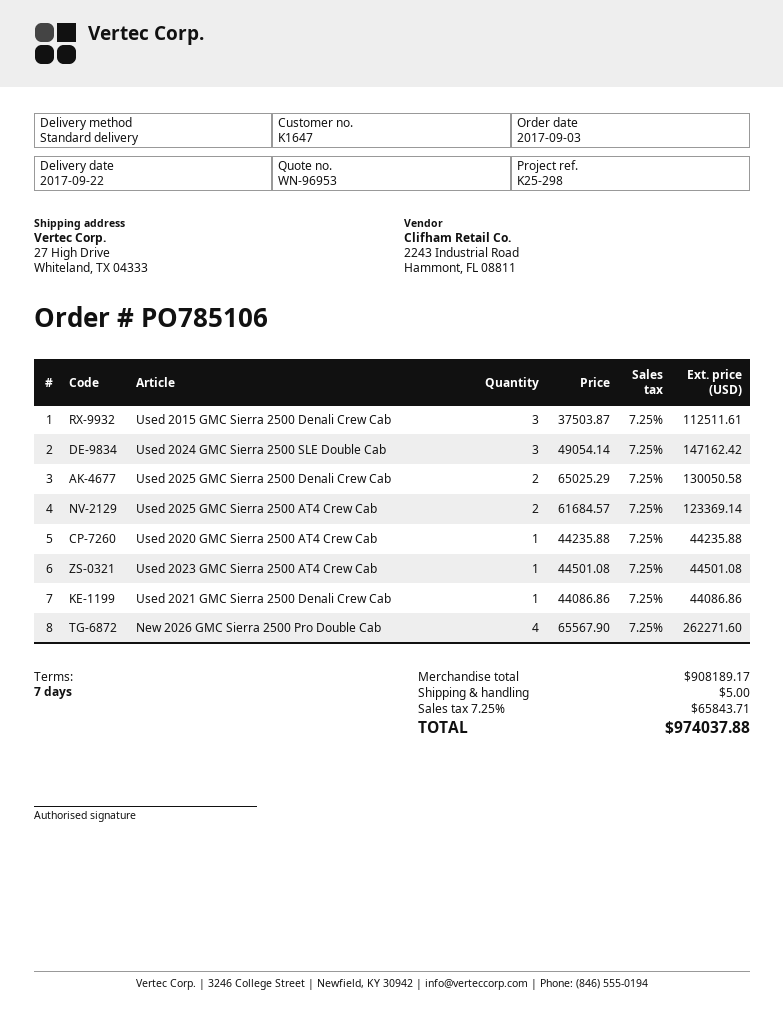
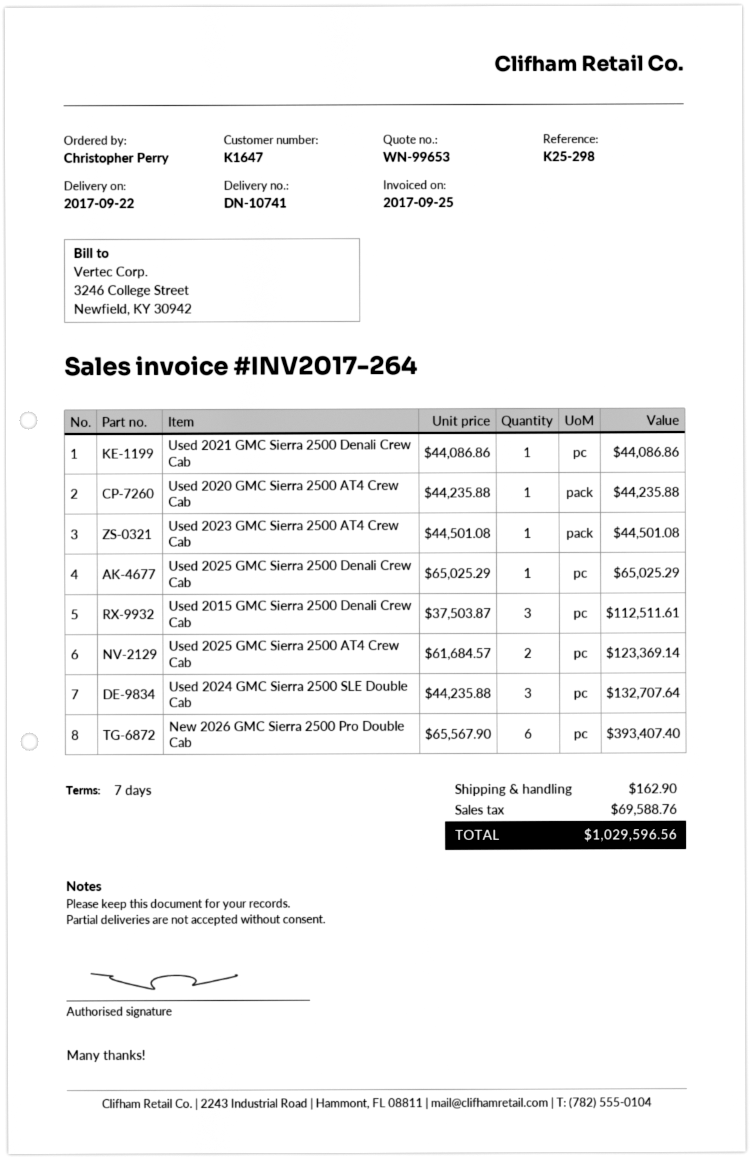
quote number: WN-96953 -> WN-99653
Used 2024 GMC Sierra 2500 SLE Double Cab: 3 x 49054.14 = 147162.42 -> 3 x 44235.88 = 132707.64
Used 2025 GMC Sierra 2500 Denali Crew Cab: 2 x 65025.29 = 130050.58 -> 1 x 65025.29 = 65025.29
New 2026 GMC Sierra 2500 Pro Double Cab: 4 x 65567.90 = 262271.60 -> 6 x 65567.90 = 393407.40
shipping: 5.00 -> 162.90
tax: 65843.71 -> 69588.76
total: 974037.88 -> 1029596.56

